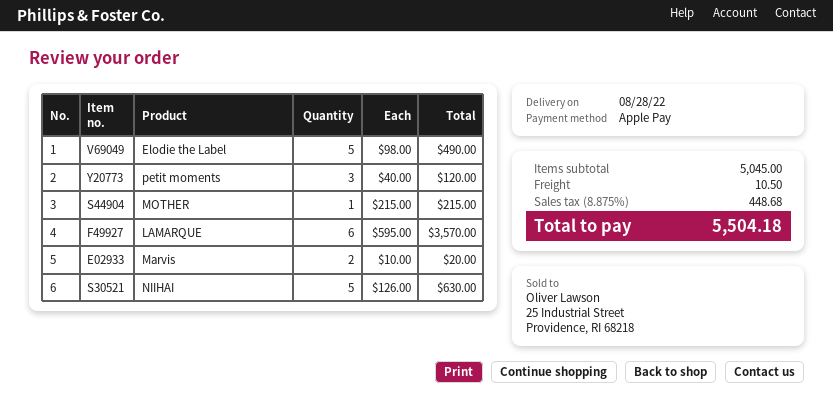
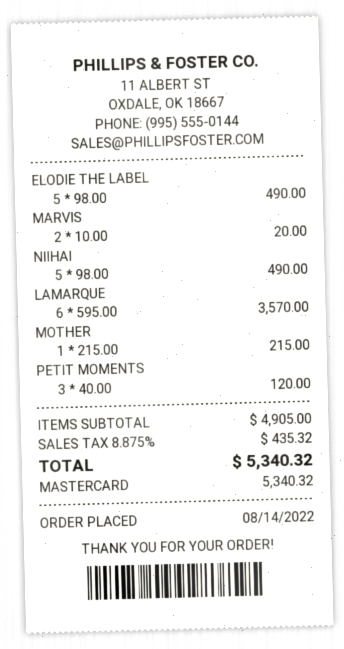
payment method: Apple Pay -> Mastercard
NIIHAI: 5 x 126.00 = 630.00 -> 5 x 98.00 = 490.00
subtotal: 5045.00 -> 4905.00
shipping: 10.50 -> none
tax: 8.875% = 448.68 -> 8.875% = 435.32
total: 5504.18 -> 5340.32

